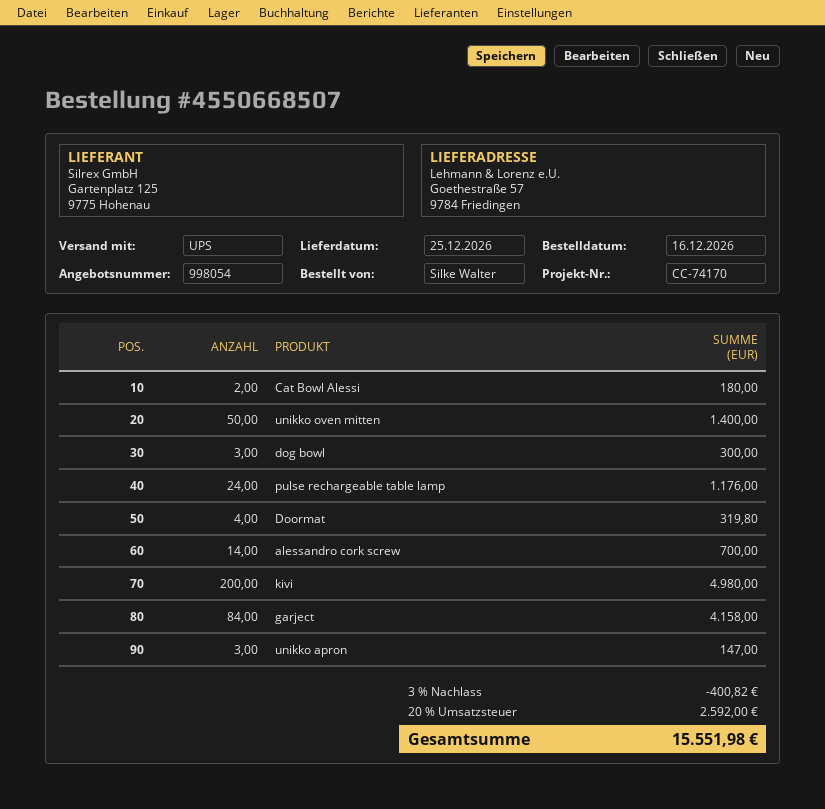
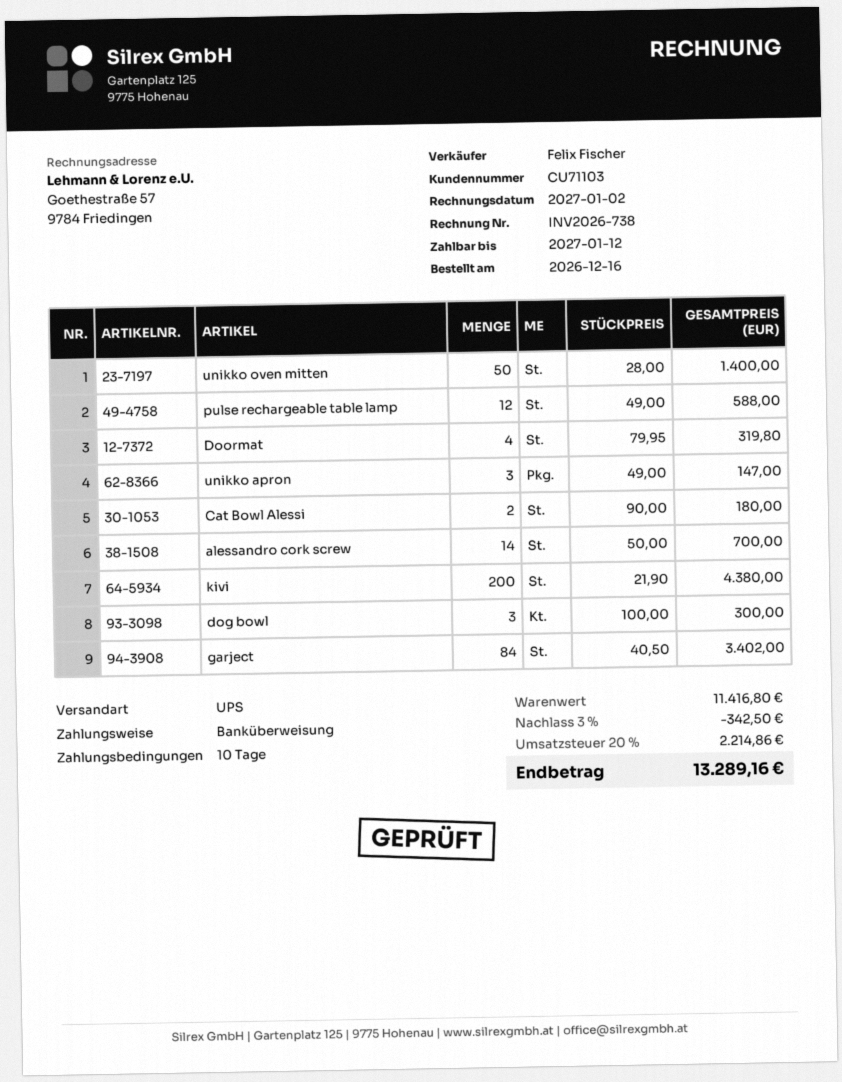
pulse rechargeable table lamp: 24 for 1176.00 -> 12 for 588.00
kivi: 200 for 4980.00 -> 200 for 4380.00
garject: 84 for 4158.00 -> 84 for 3402.00
discount: 3% = 400.82 -> 3% = 342.50
tax: 20% = 2592.00 -> 20% = 2214.86
total: 15551.98 -> 13289.16

